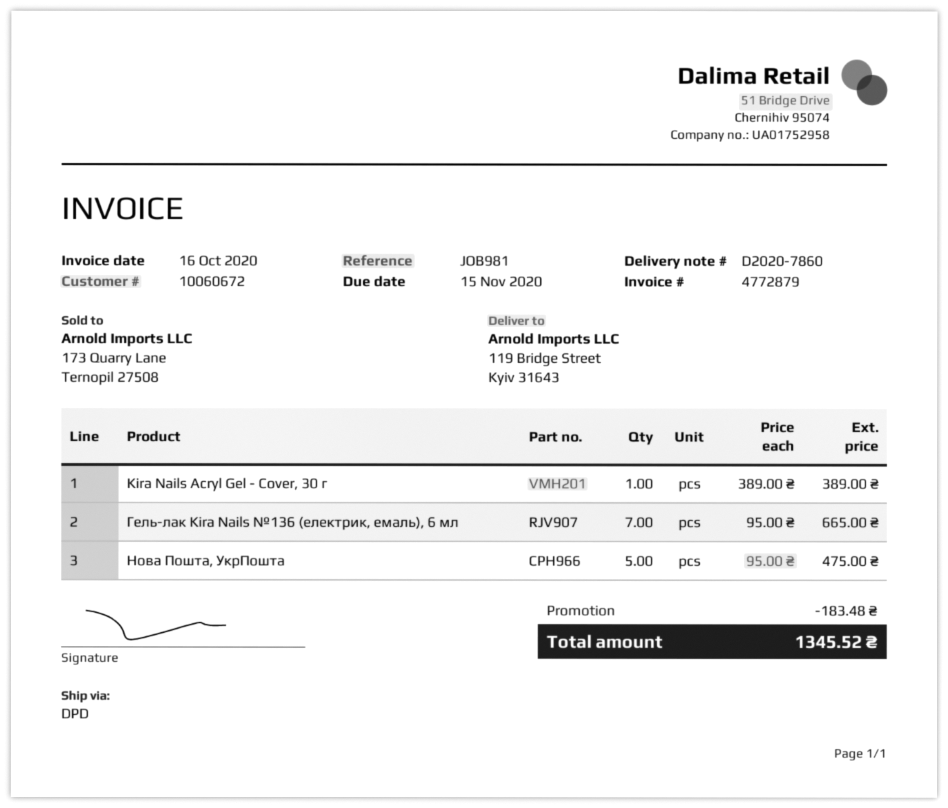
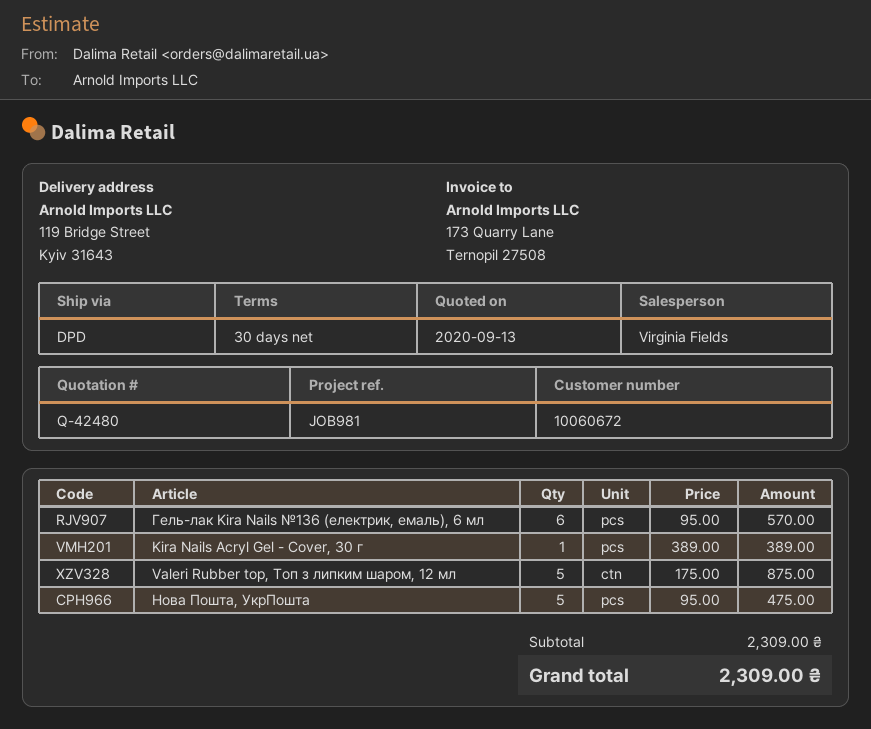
Гель-лак Kira Nails №136 (електрик, емаль), 6 мл: 7 x 95.00 = 665.00 -> 6 x 95.00 = 570.00
Valeri Rubber top, Топ з липким шаром, 12 мл: none -> 5 x 175.00 = 875.00
discount: 183.48 -> none
total: 1345.52 -> 2309.00

